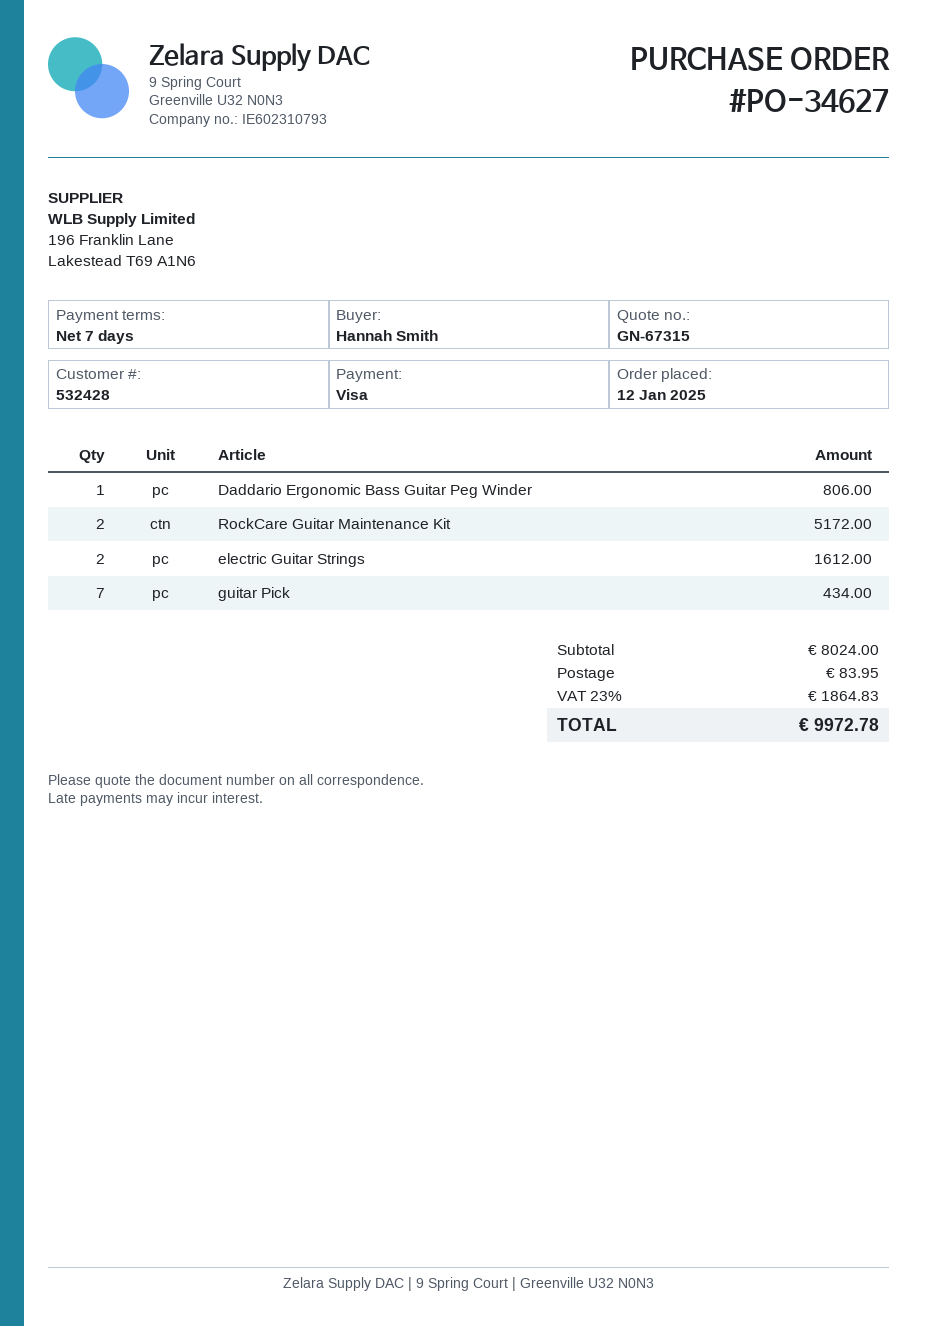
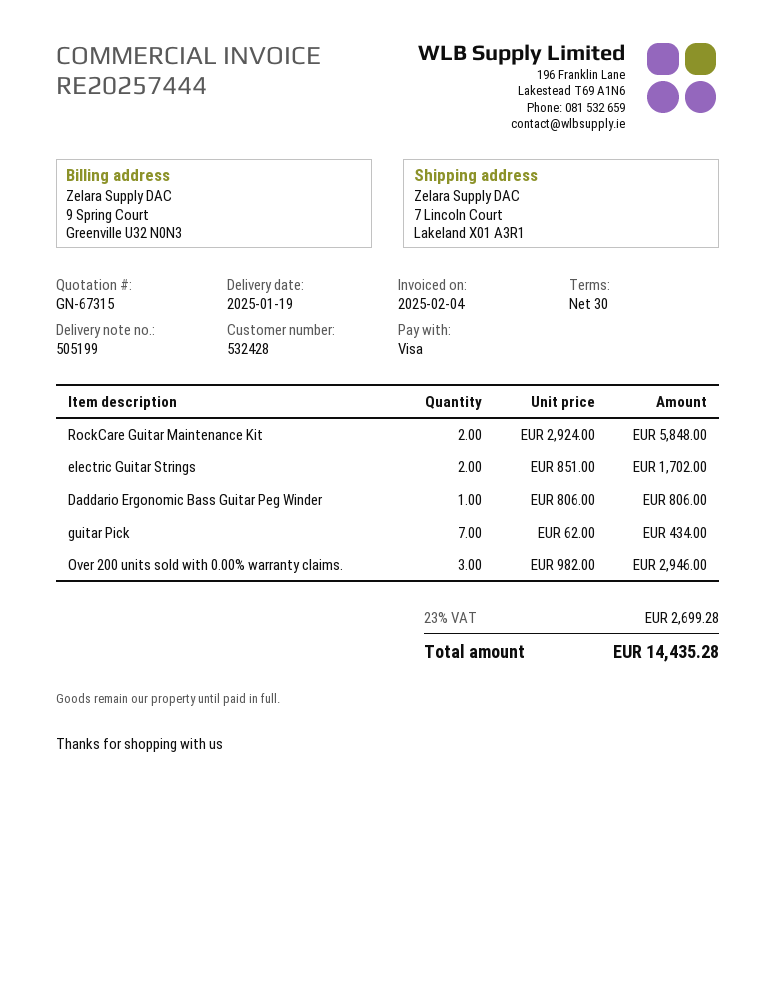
payment terms: 7 days -> 30 days
RockCare Guitar Maintenance Kit: 2 for 5172.00 -> 2 for 5848.00
electric Guitar Strings: 2 for 1612.00 -> 2 for 1702.00
Over 200 units sold with 0.00% warranty claims.: none -> 3 for 2946.00
shipping: 83.95 -> none
tax: 23% = 1864.83 -> 23% = 2699.28
total: 9972.78 -> 14435.28

